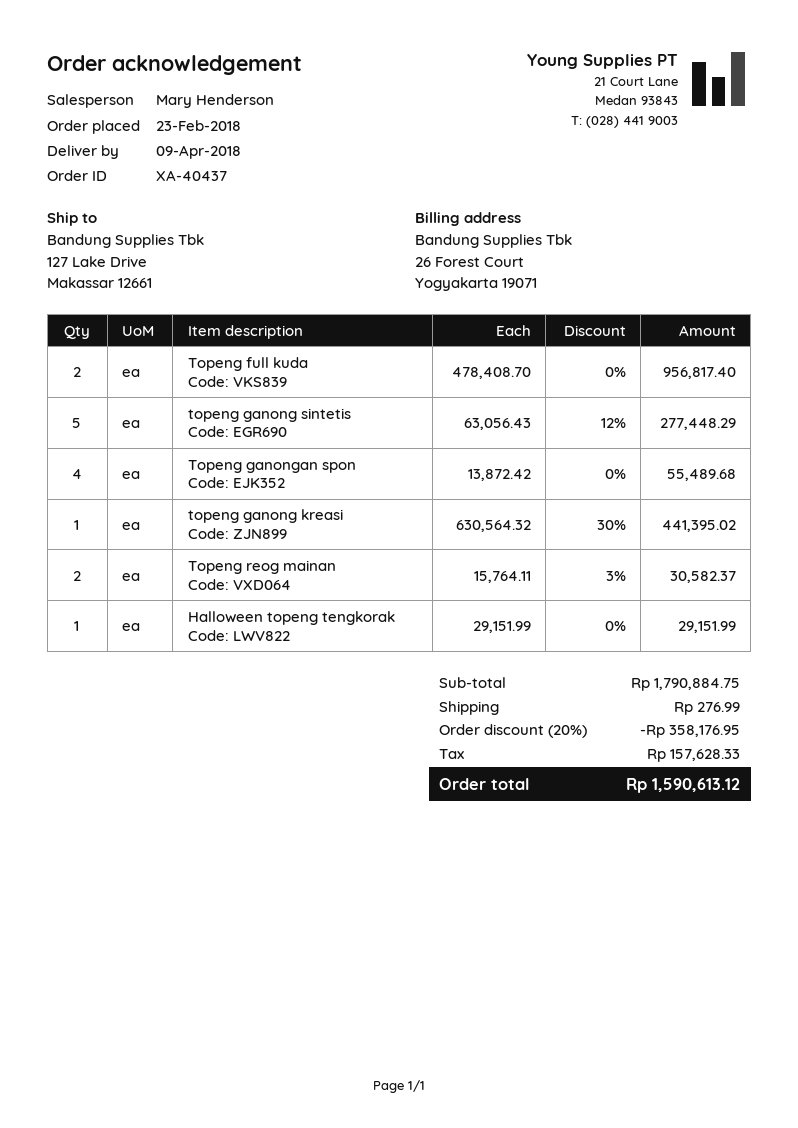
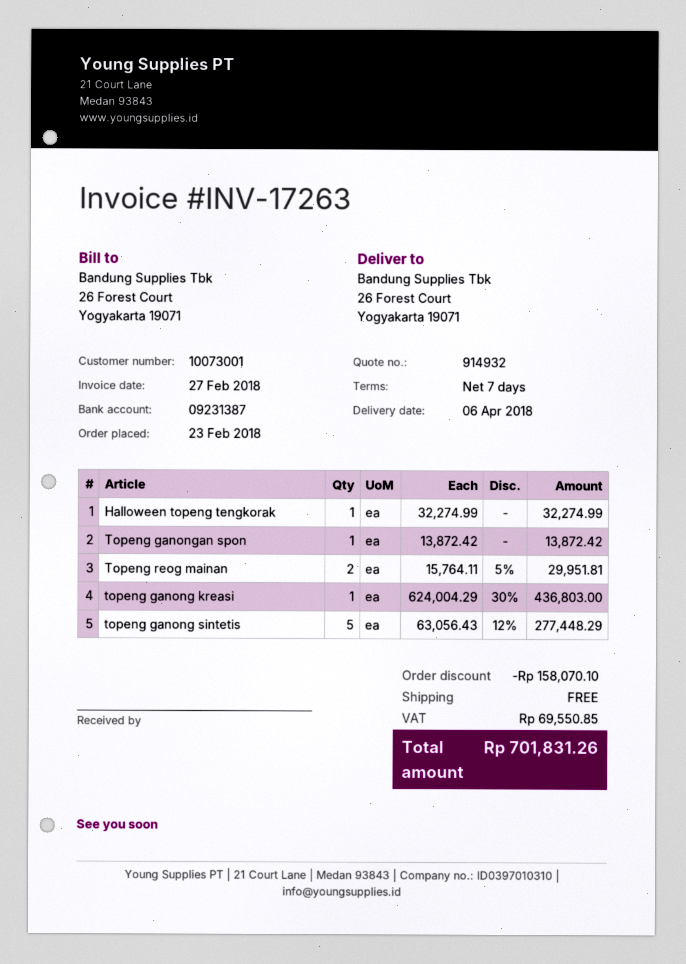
delivery date: 2018-04-09 -> 2018-04-06
ship to: 127 Lake Drive, Makassar 12661 -> 26 Forest Court, Yogyakarta 19071
Topeng full kuda: 2 x 478408.70 = 956817.40 -> none
Topeng ganongan spon: 4 x 13872.42 = 55489.68 -> 1 x 13872.42 = 13872.42
topeng ganong kreasi: 1 x 630564.32 - 30% = 441395.02 -> 1 x 624004.29 - 30% = 436803.00
Topeng reog mainan: 2 x 15764.11 - 3% = 30582.37 -> 2 x 15764.11 - 5% = 29951.81
Halloween topeng tengkorak: 1 x 29151.99 = 29151.99 -> 1 x 32274.99 = 32274.99
discount: 358176.95 -> 158070.10
shipping: 276.99 -> 0.00
tax: 157628.33 -> 69550.85
total: 1590613.12 -> 701831.26

